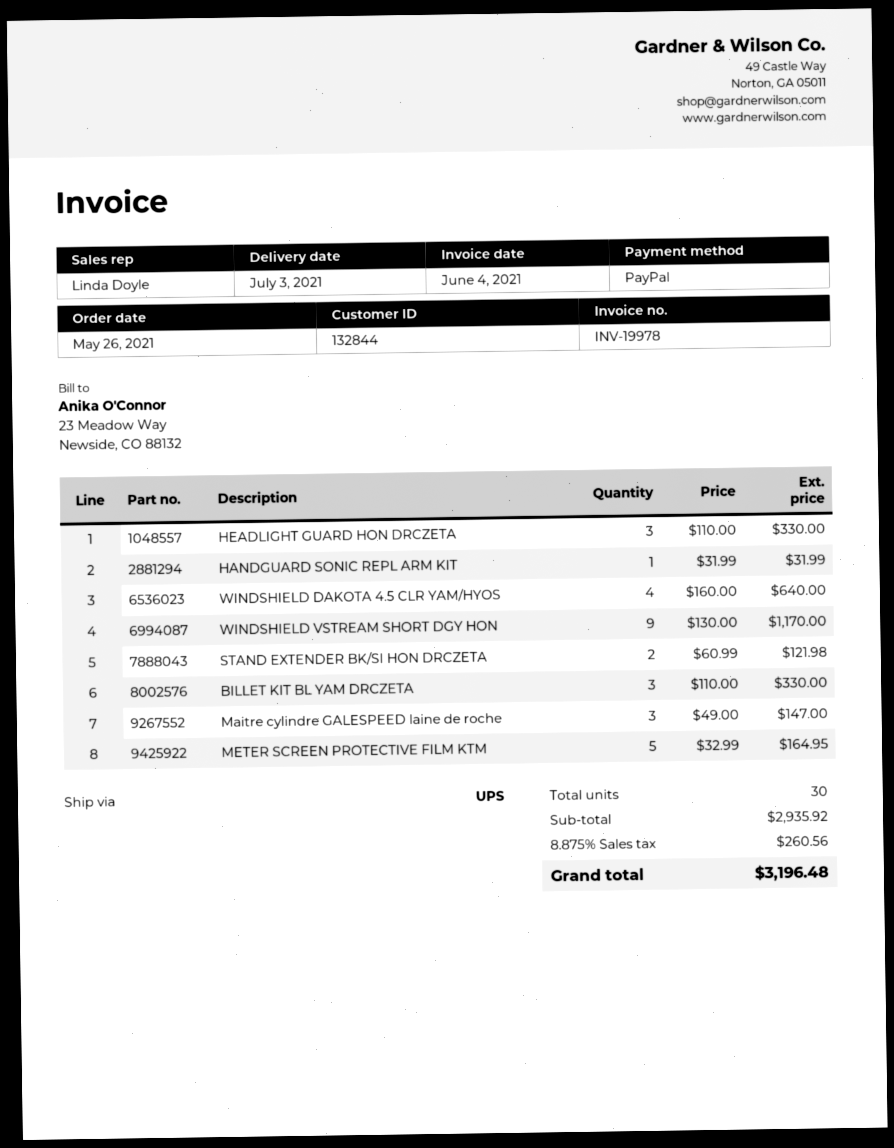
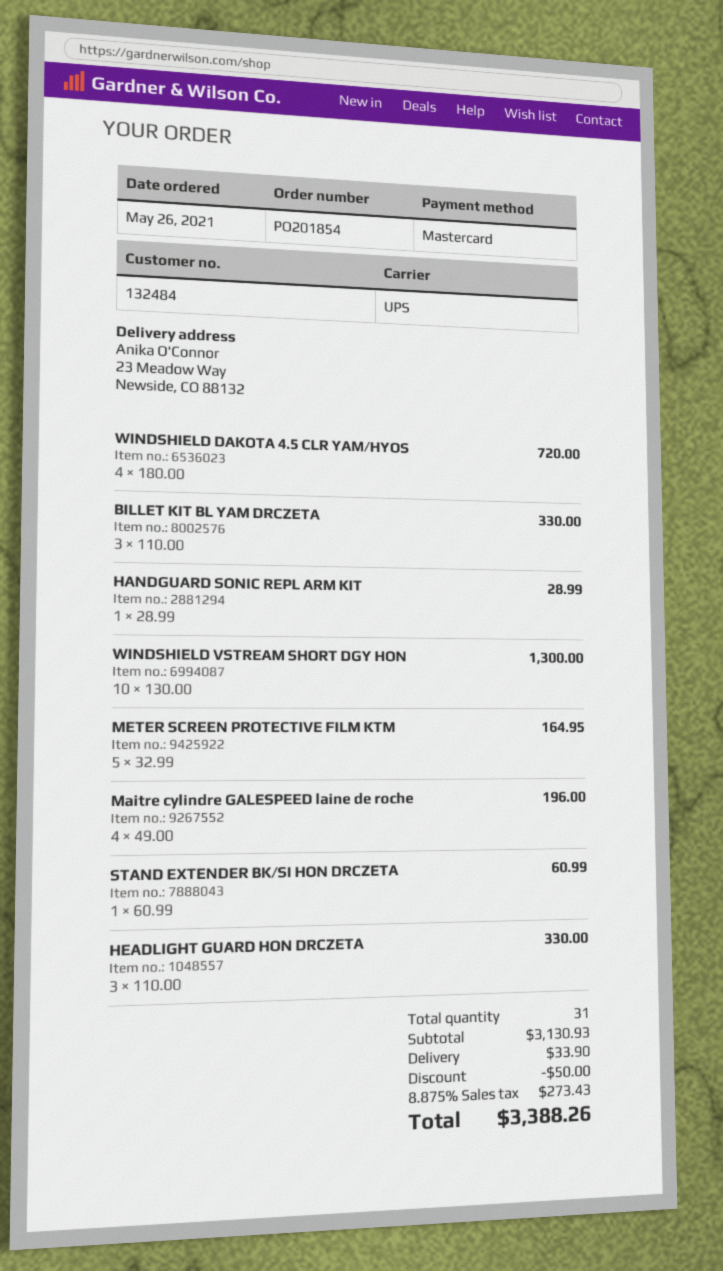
customer number: 132844 -> 132484
payment method: PayPal -> Mastercard
HANDGUARD SONIC REPL ARM KIT: 1 x 31.99 = 31.99 -> 1 x 28.99 = 28.99
WINDSHIELD DAKOTA 4.5 CLR YAM/HYOS: 4 x 160.00 = 640.00 -> 4 x 180.00 = 720.00
WINDSHIELD VSTREAM SHORT DGY HON: 9 x 130.00 = 1170.00 -> 10 x 130.00 = 1300.00
STAND EXTENDER BK/SI HON DRCZETA: 2 x 60.99 = 121.98 -> 1 x 60.99 = 60.99
Maitre cylindre GALESPEED laine de roche: 3 x 49.00 = 147.00 -> 4 x 49.00 = 196.00
total quantity: 30 -> 31
subtotal: 2935.92 -> 3130.93
discount: none -> 50.00
shipping: none -> 33.90
tax: 8.875% = 260.56 -> 8.875% = 273.43
total: 3196.48 -> 3388.26

